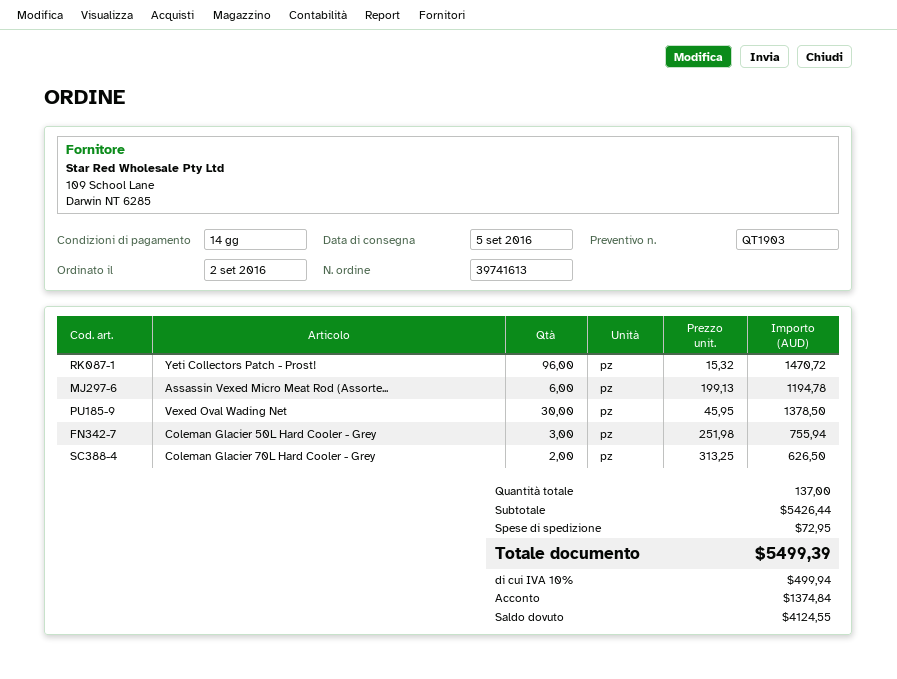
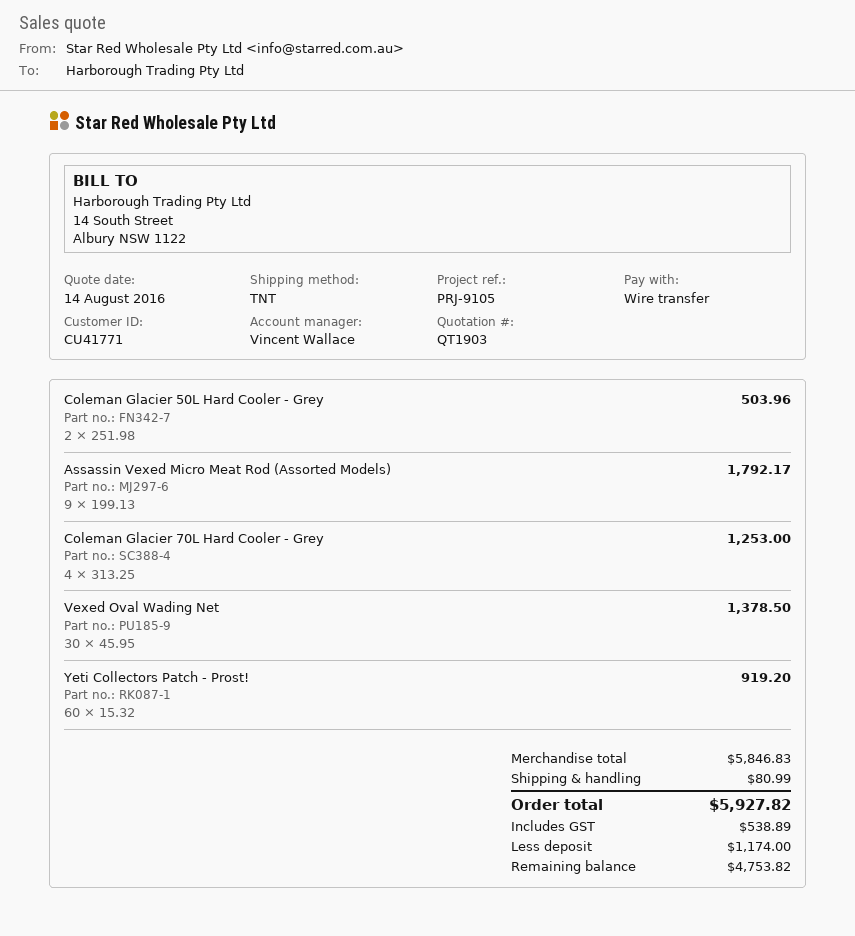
Yeti Collectors Patch - Prost!: 96 x 15.32 = 1470.72 -> 60 x 15.32 = 919.20
Assassin Vexed Micro Meat Rod (Assorte...: 6 x 199.13 = 1194.78 -> 9 x 199.13 = 1792.17
Coleman Glacier 50L Hard Cooler - Grey: 3 x 251.98 = 755.94 -> 2 x 251.98 = 503.96
Coleman Glacier 70L Hard Cooler - Grey: 2 x 313.25 = 626.50 -> 4 x 313.25 = 1253.00
subtotal: 5426.44 -> 5846.83
shipping: 72.95 -> 80.99
tax: 499.94 -> 538.89
total: 5499.39 -> 5927.82
deposit: 1374.84 -> 1174.00
balance: 4124.55 -> 4753.82

